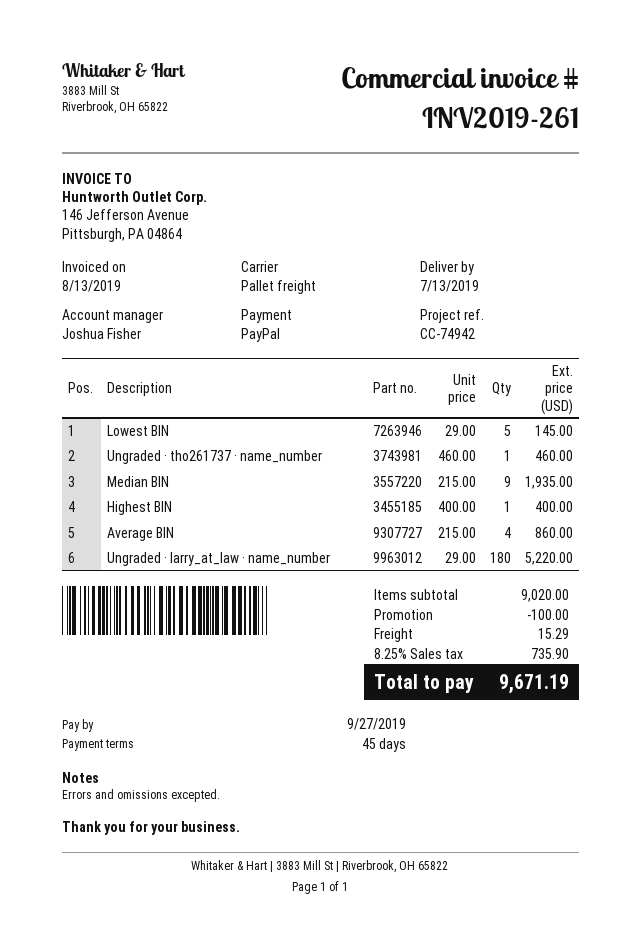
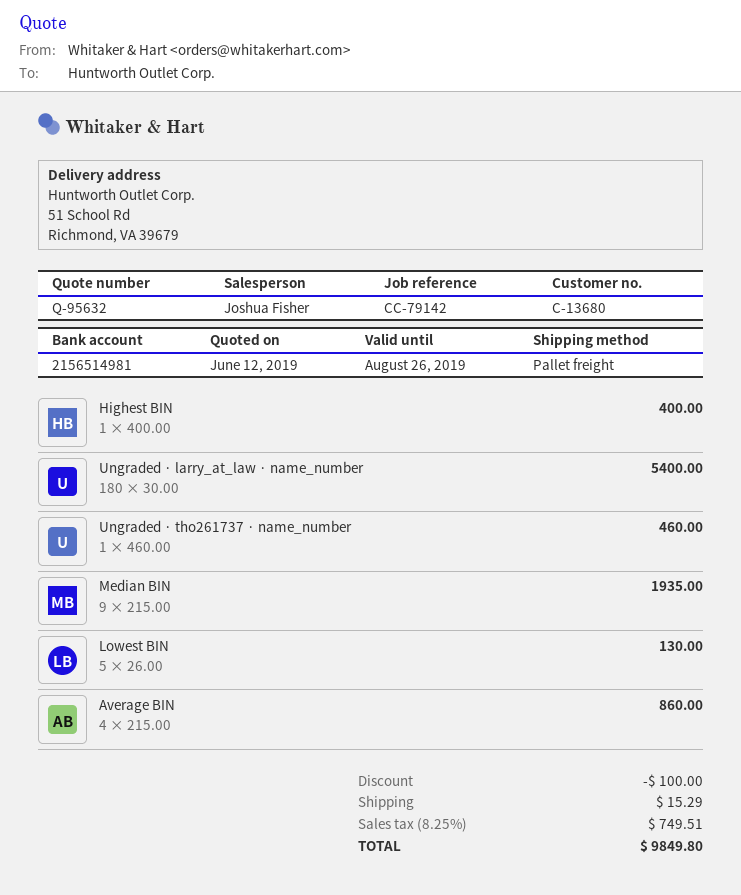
reference: CC-74942 -> CC-79142
Lowest BIN: 5 x 29.00 = 145.00 -> 5 x 26.00 = 130.00
Ungraded · larry_at_law · name_number: 180 x 29.00 = 5220.00 -> 180 x 30.00 = 5400.00
tax: 8.25% = 735.90 -> 8.25% = 749.51
total: 9671.19 -> 9849.80

